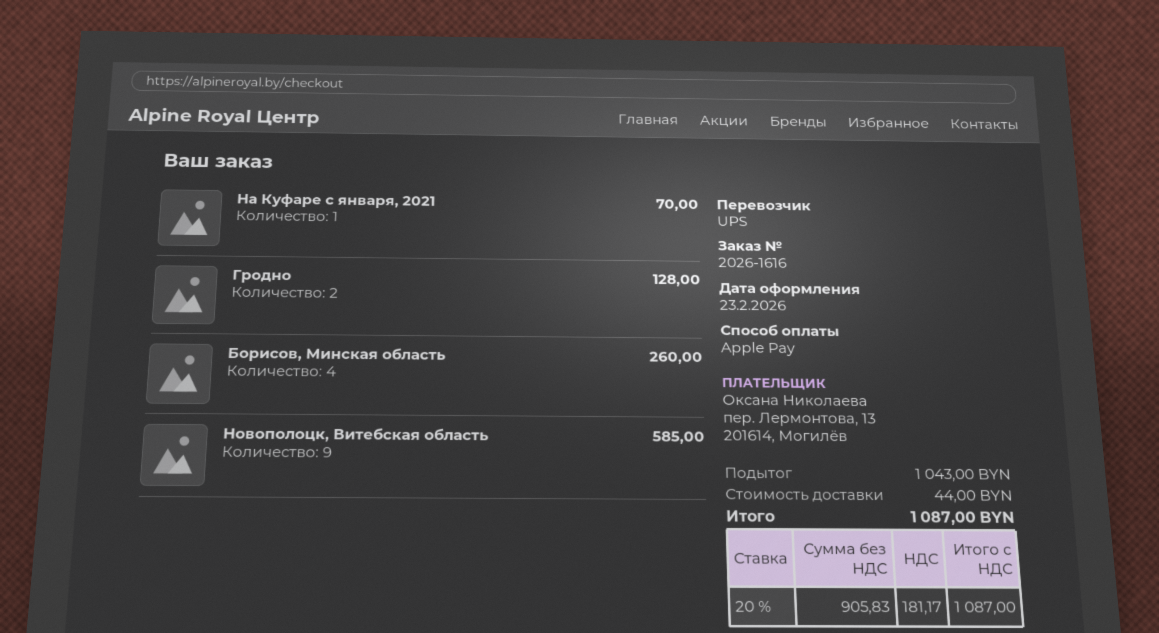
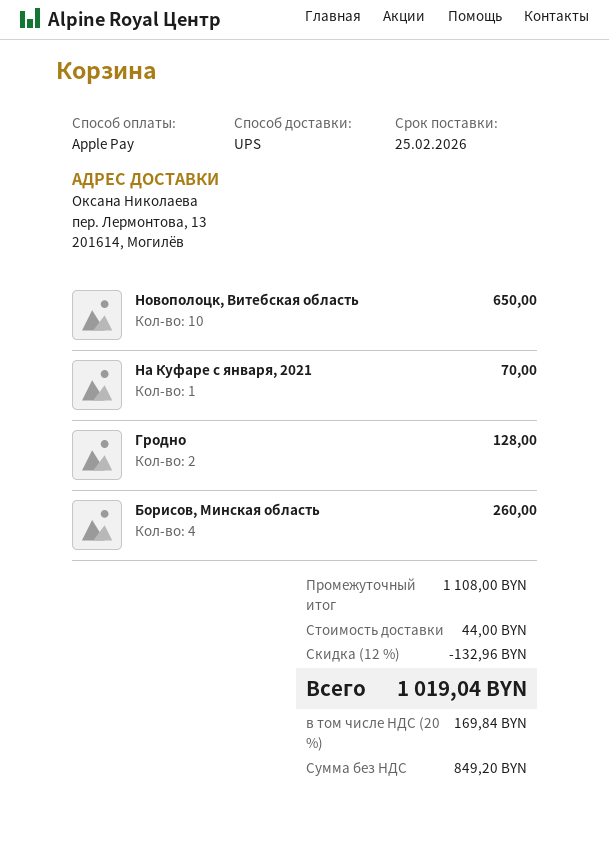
Новополоцк, Витебская область: 9 for 585.00 -> 10 for 650.00
subtotal: 1043.00 -> 1108.00
discount: none -> 12% = 132.96
net: 905.83 -> 849.20
tax: 20% = 181.17 -> 20% = 169.84
total: 1087.00 -> 1019.04

